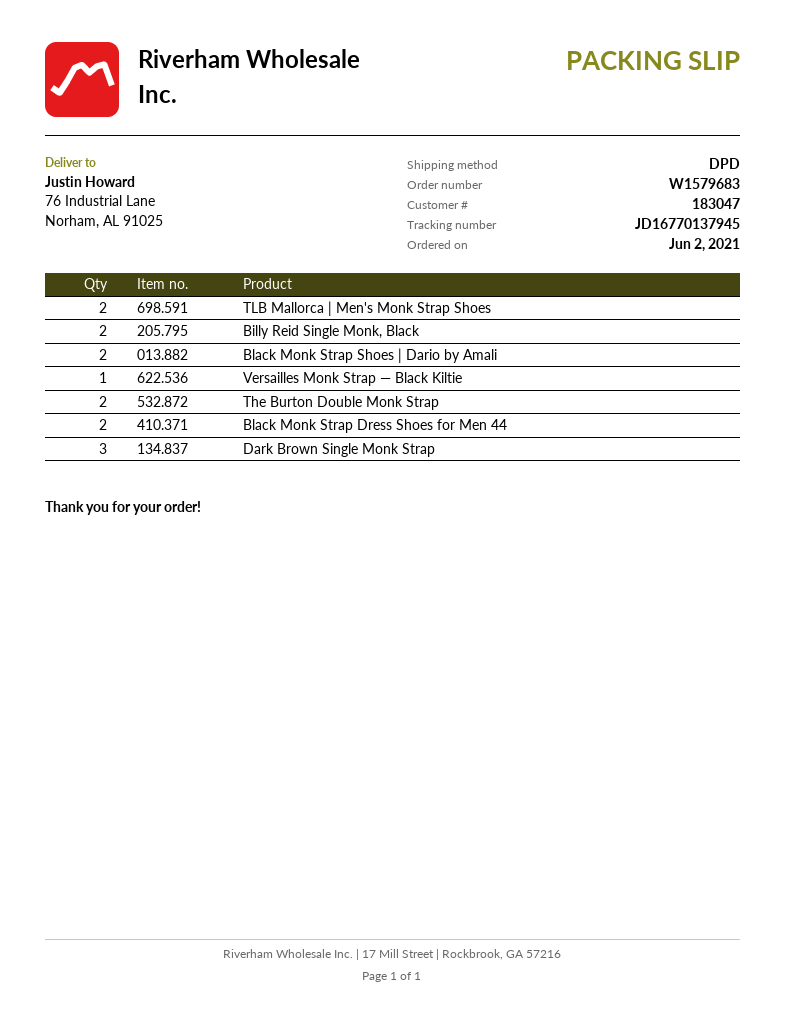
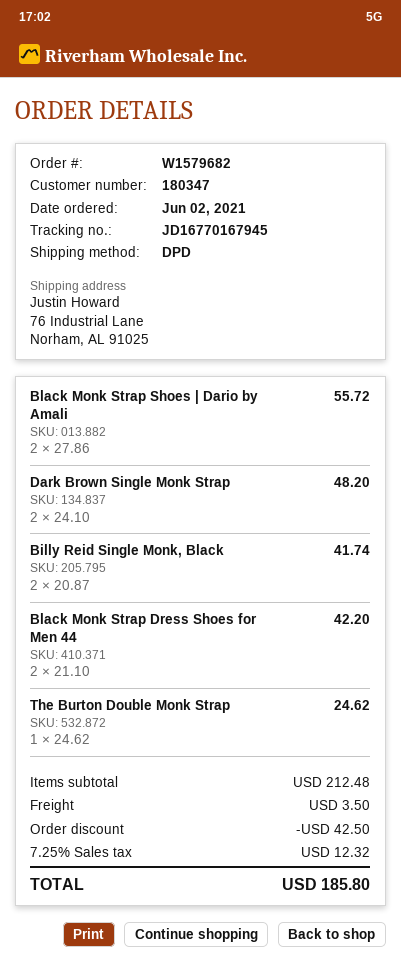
order number: W1579683 -> W1579682
customer number: 183047 -> 180347
tracking number: JD16770137945 -> JD16770167945
TLB Mallorca | Men's Monk Strap Shoes: 2 -> none
Versailles Monk Strap — Black Kiltie: 1 -> none
The Burton Double Monk Strap: 2 -> 1
Dark Brown Single Monk Strap: 3 -> 2

